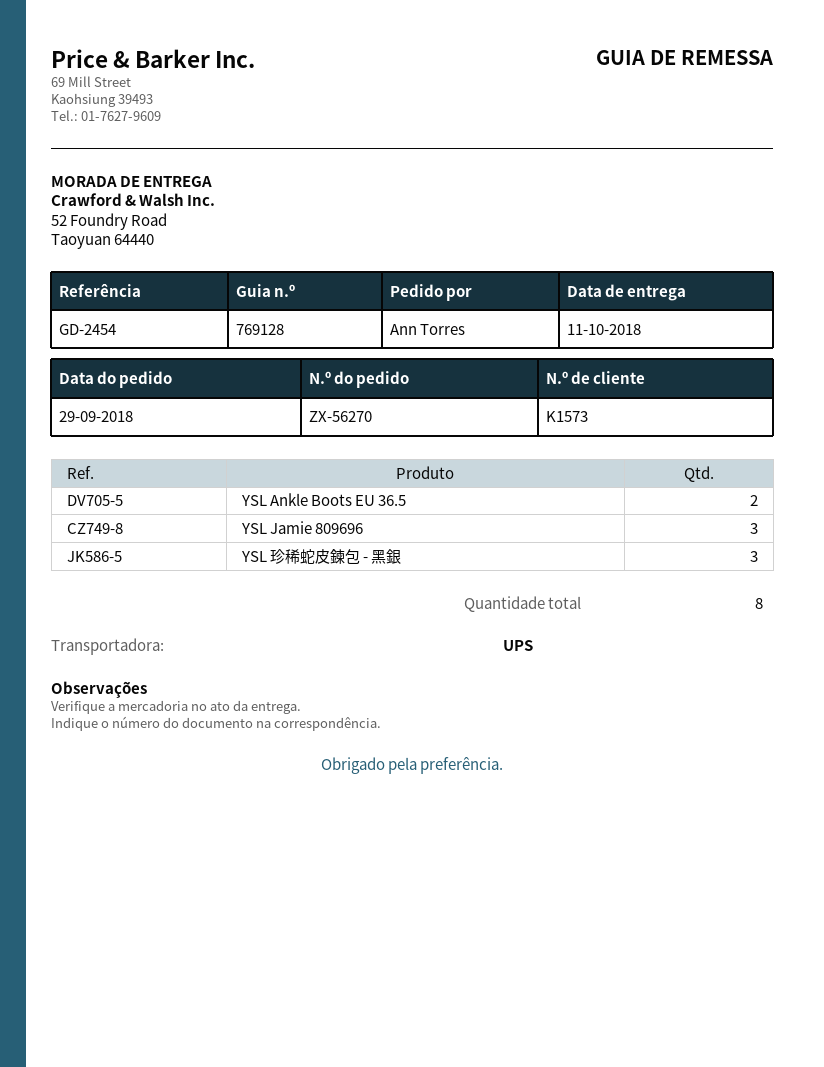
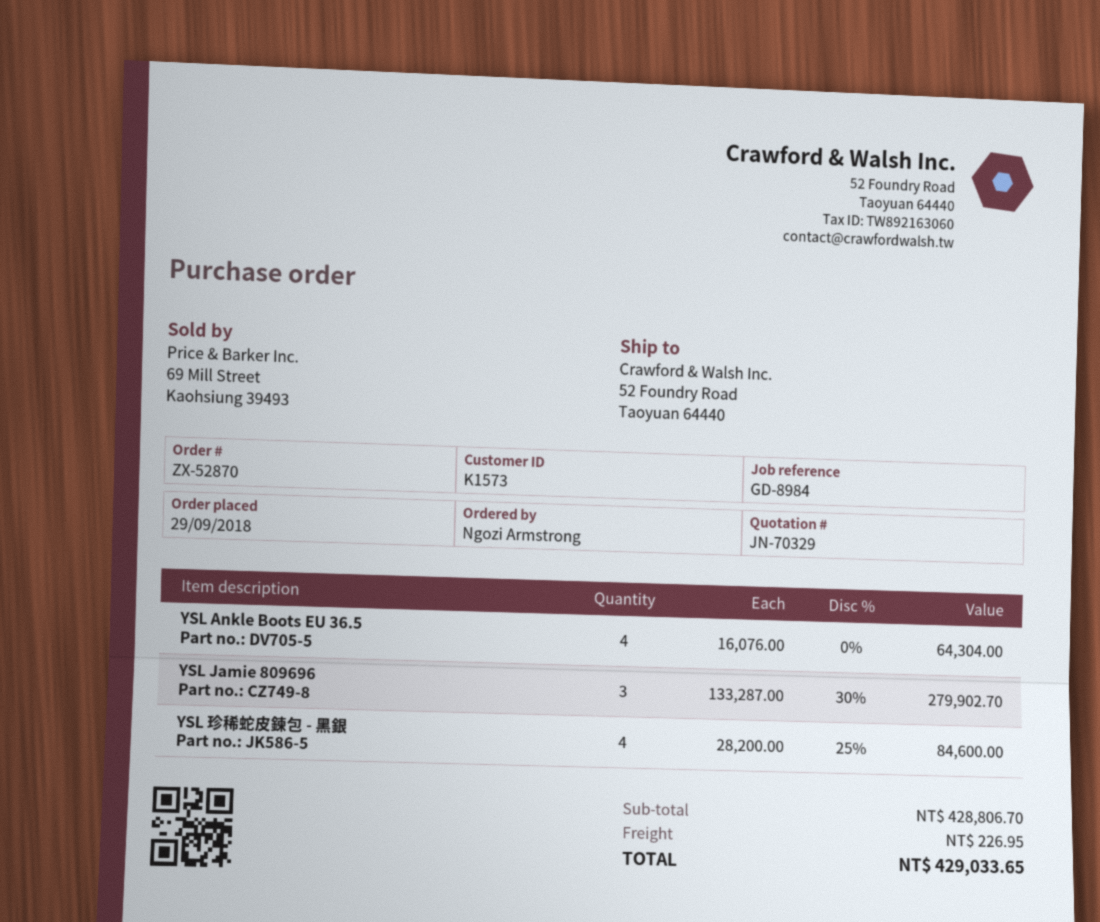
order number: ZX-56270 -> ZX-52870
reference: GD-2454 -> GD-8984
ordered by: Ann Torres -> Ngozi Armstrong
YSL Ankle Boots EU 36.5: 2 -> 4
YSL 珍稀蛇皮鍊包 - 黑銀: 3 -> 4

